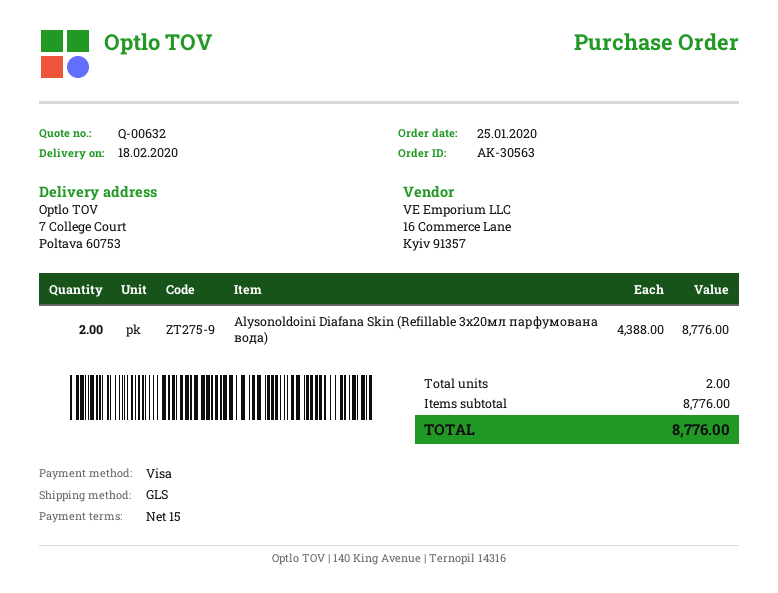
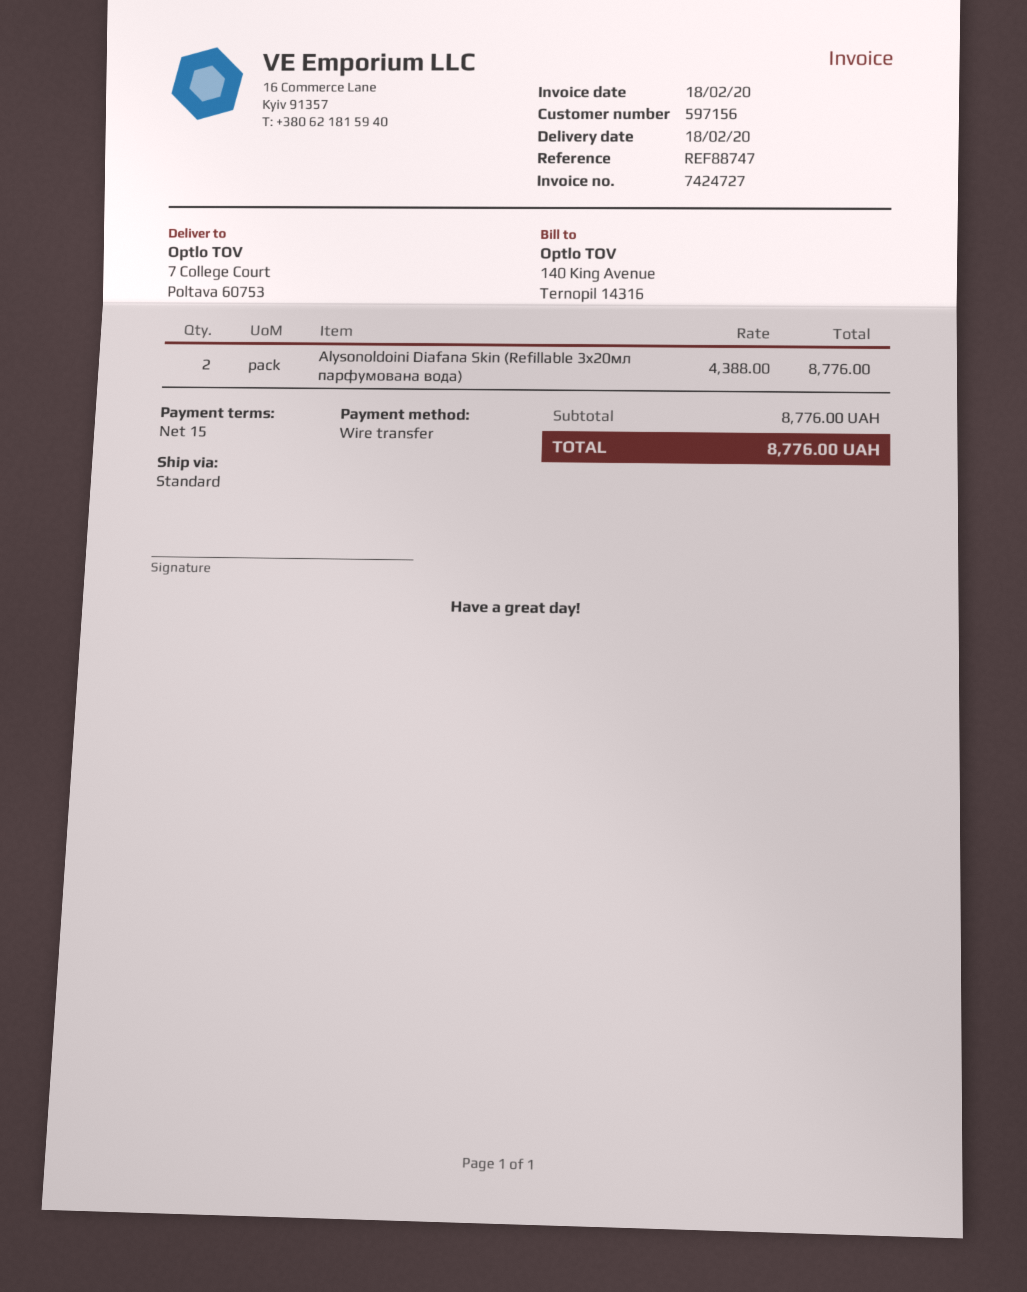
payment method: Visa -> bank transfer
shipping method: GLS -> standard

